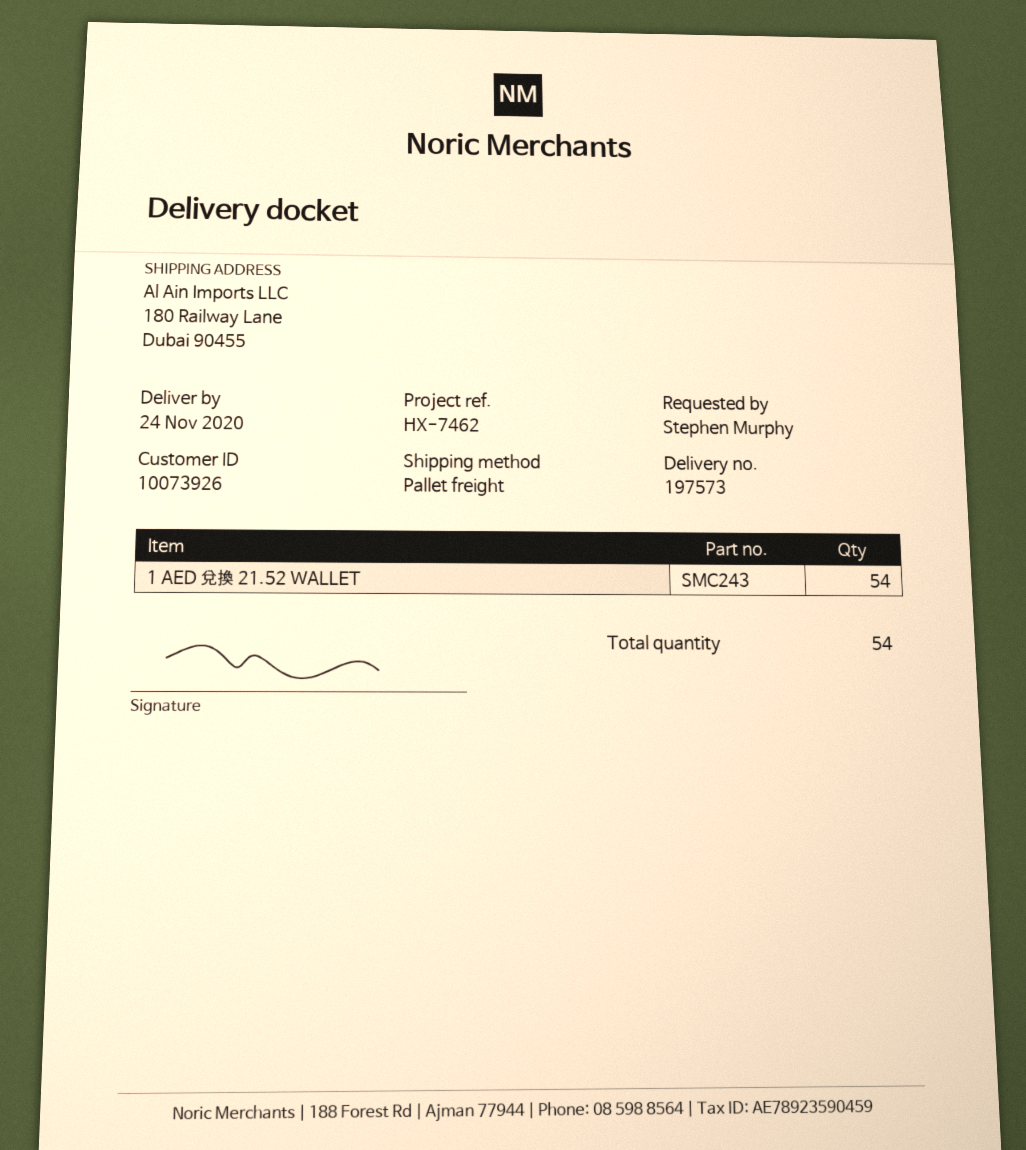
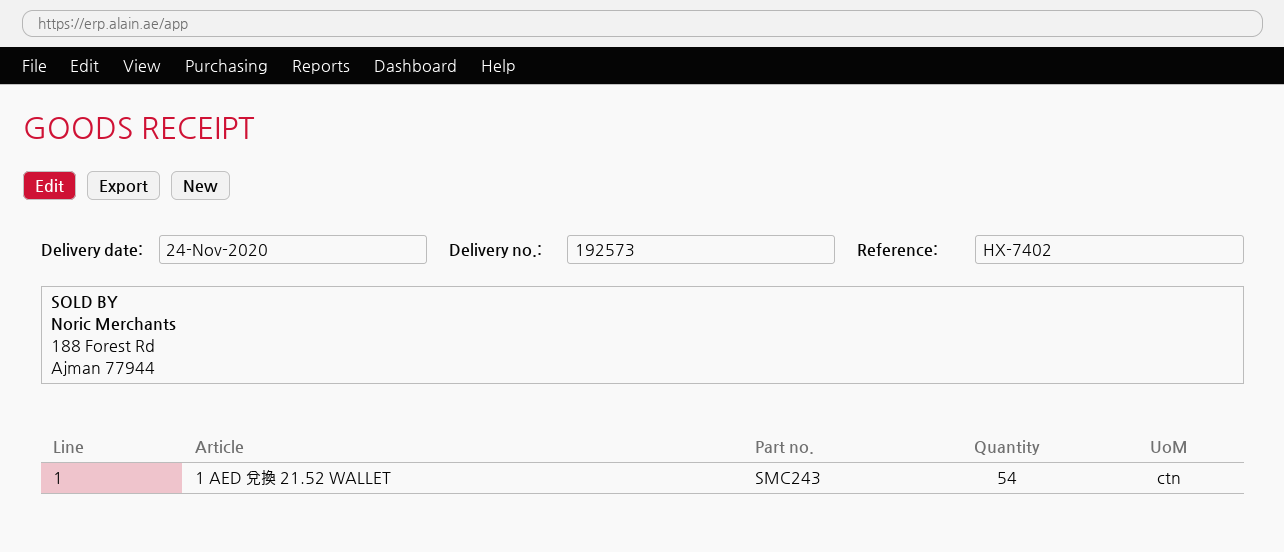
delivery note number: 197573 -> 192573
reference: HX-7462 -> HX-7402

